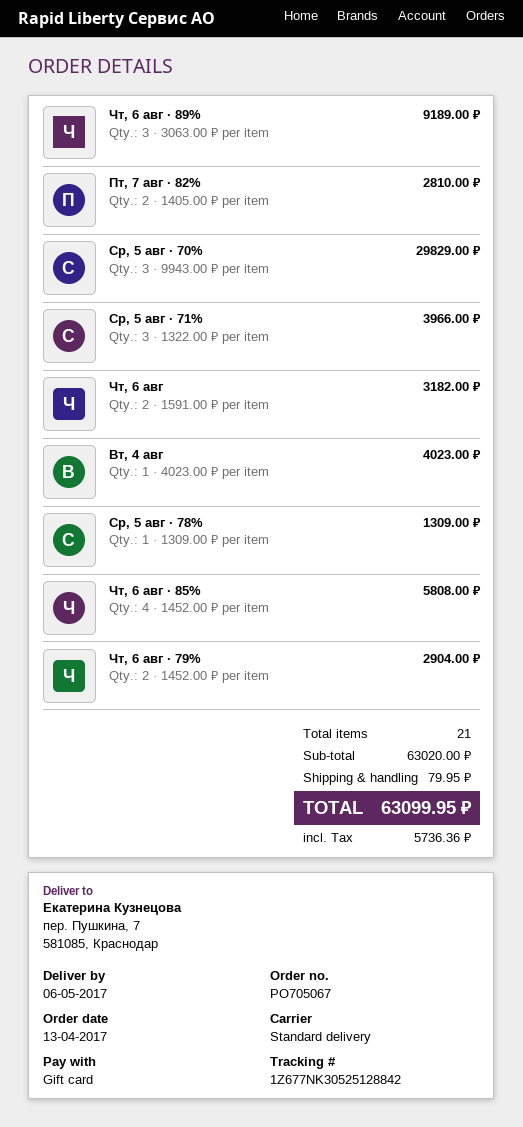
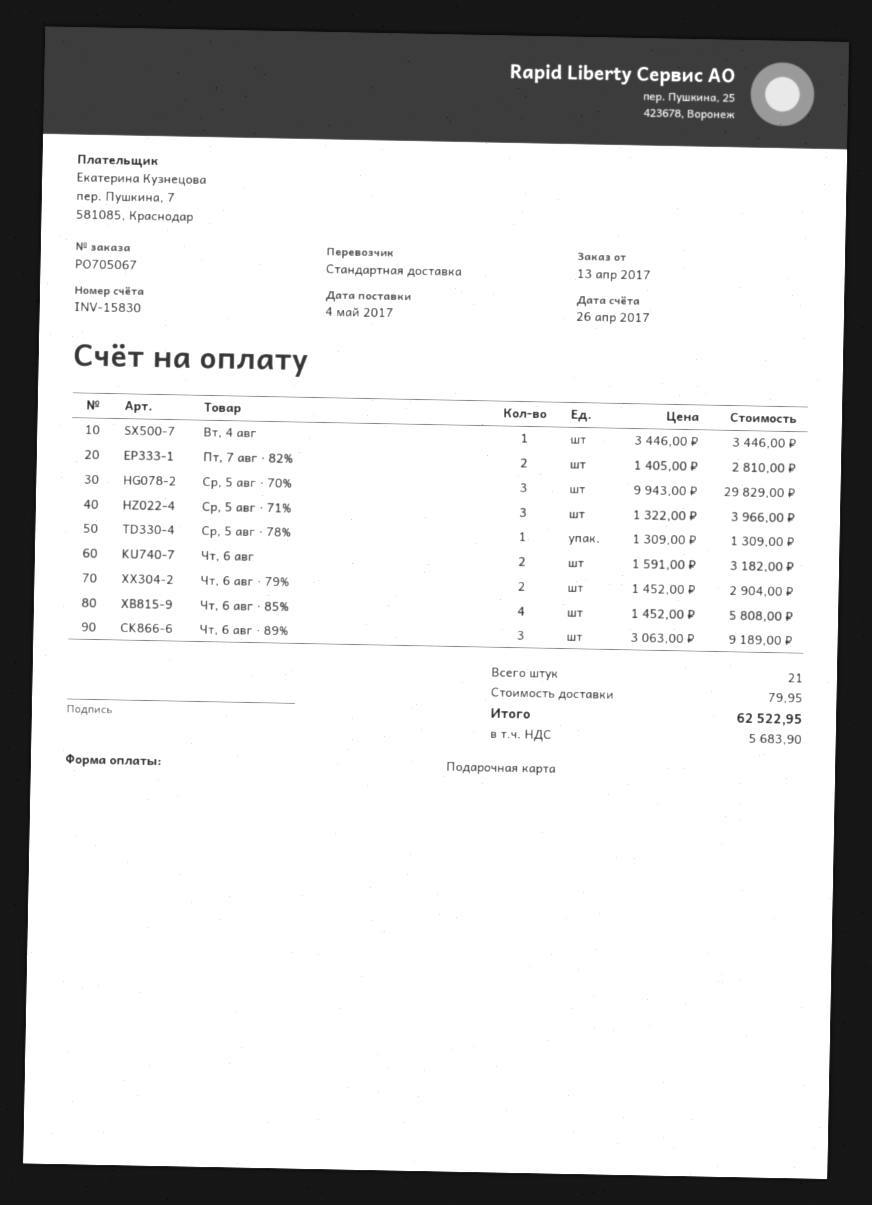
delivery date: 2017-05-06 -> 2017-05-04
Вт, 4 авг: 1 x 4023.00 = 4023.00 -> 1 x 3446.00 = 3446.00
tax: 5736.36 -> 5683.90
total: 63099.95 -> 62522.95

